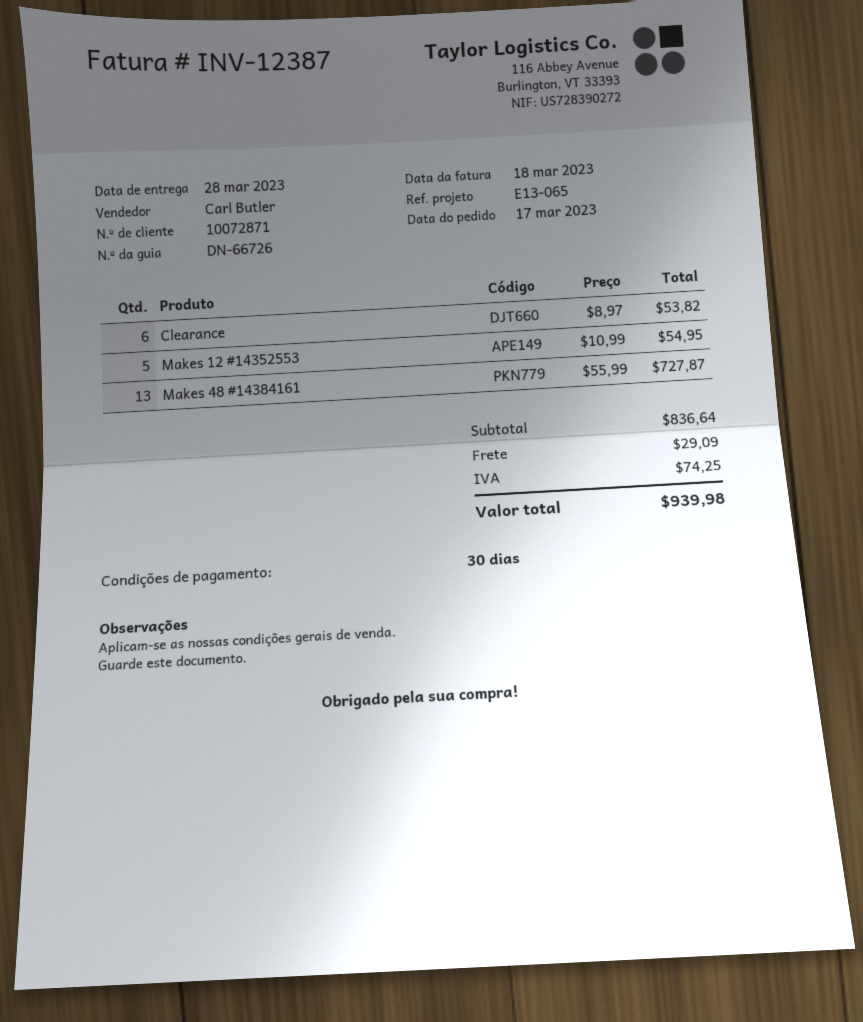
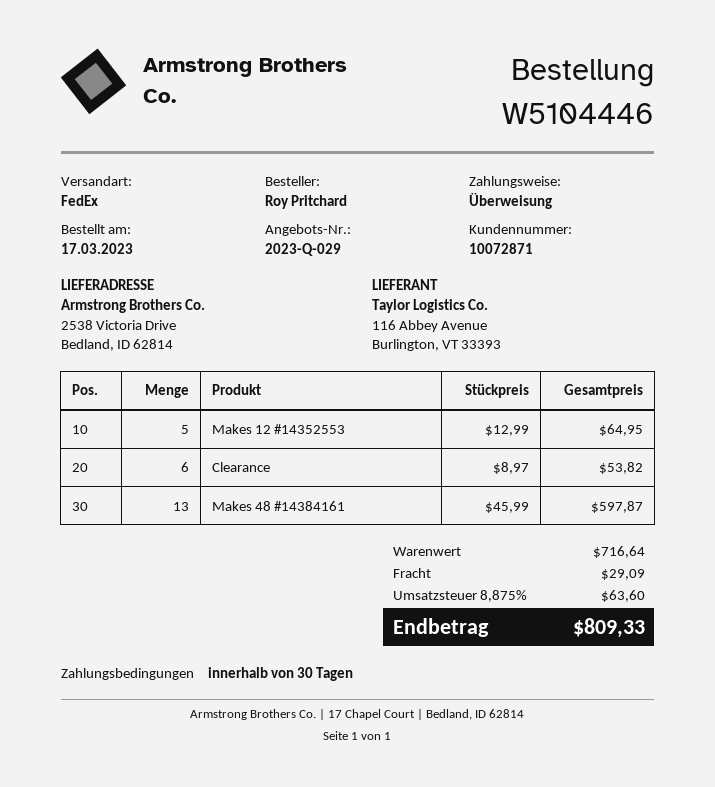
Makes 12 #14352553: 5 x 10.99 = 54.95 -> 5 x 12.99 = 64.95
Makes 48 #14384161: 13 x 55.99 = 727.87 -> 13 x 45.99 = 597.87
subtotal: 836.64 -> 716.64
tax: 74.25 -> 63.60
total: 939.98 -> 809.33

